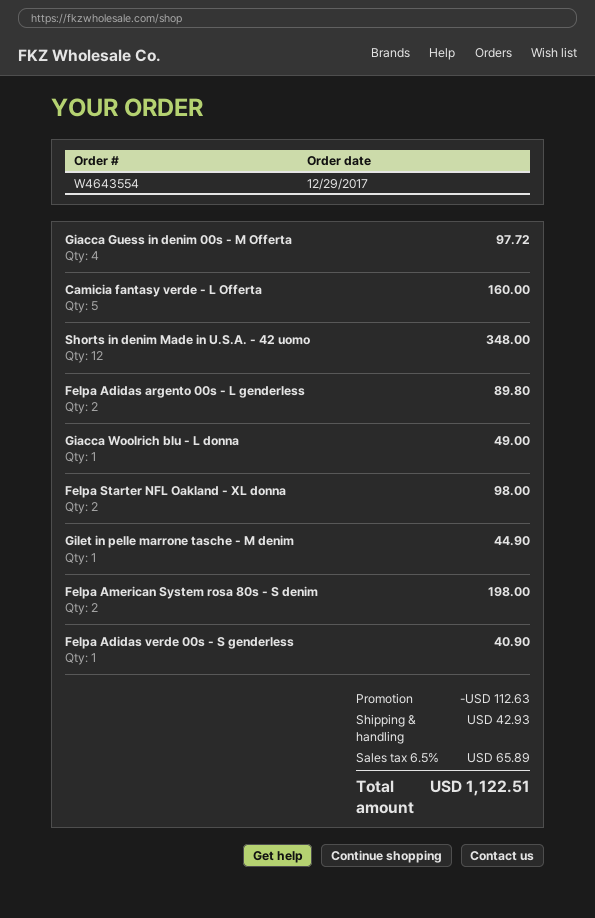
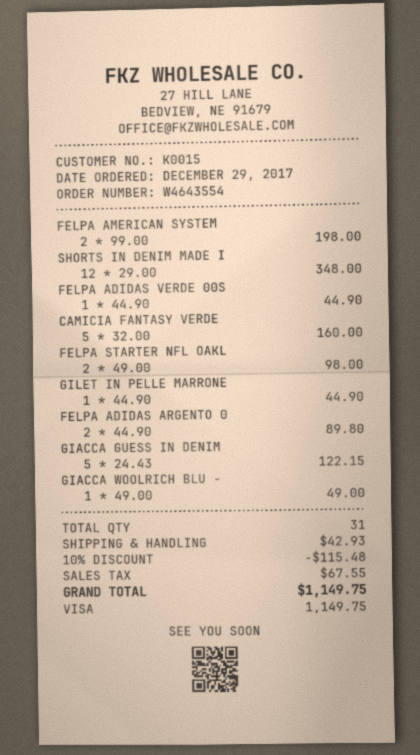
Giacca Guess in denim 00s - M Offerta: 4 for 97.72 -> 5 for 122.15
Felpa Adidas verde 00s - S genderless: 1 for 40.90 -> 1 for 44.90
discount: 112.63 -> 115.48
tax: 65.89 -> 67.55
total: 1122.51 -> 1149.75

